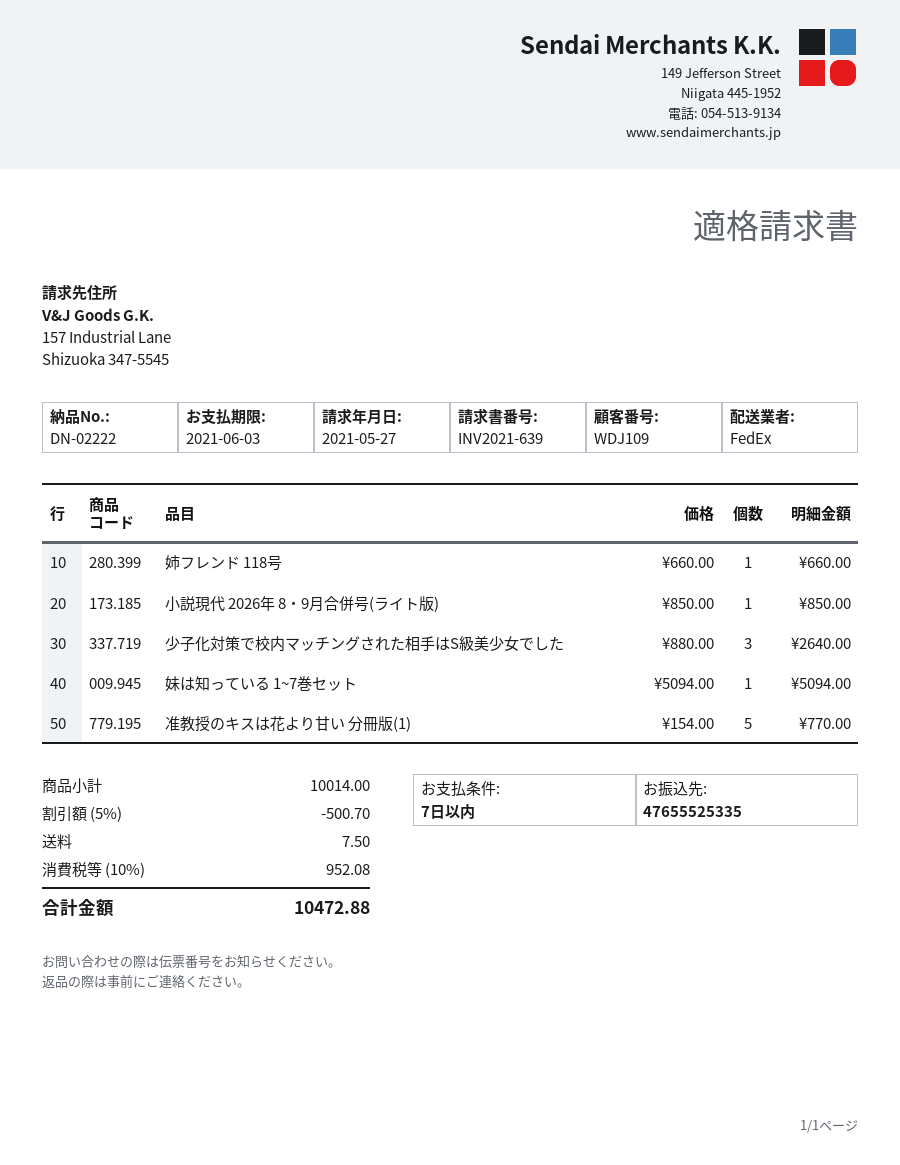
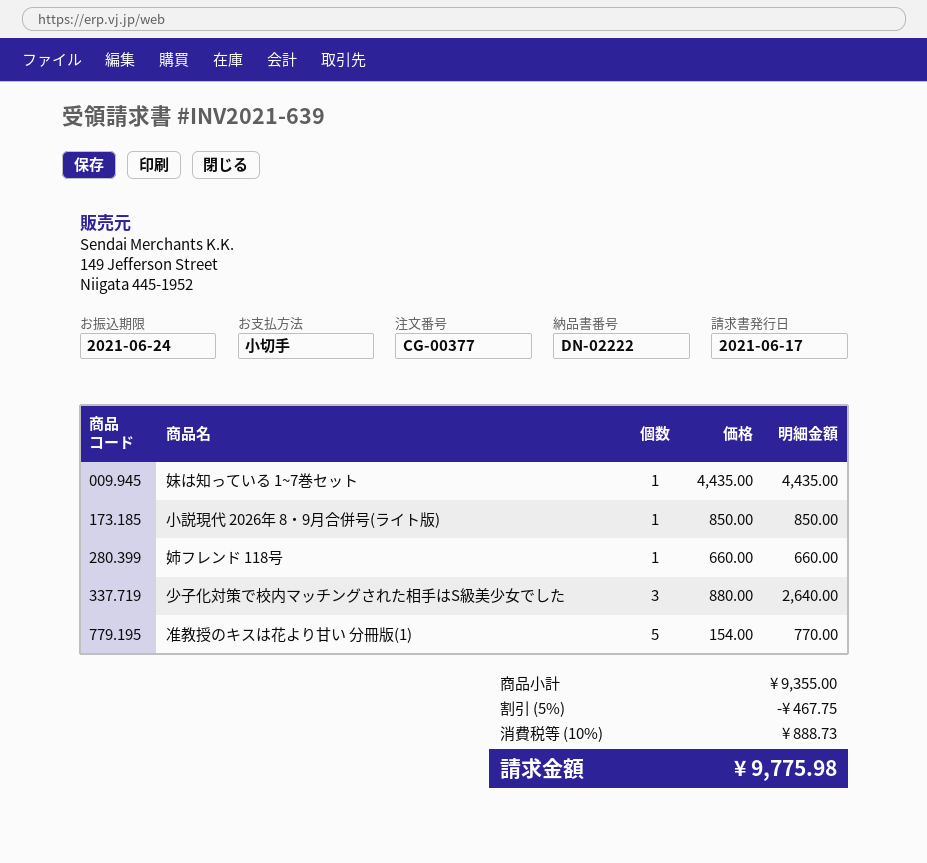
invoice date: 2021-05-27 -> 2021-06-17
due date: 2021-06-03 -> 2021-06-24
妹は知っている 1~7巻セット: 1 x 5094.00 = 5094.00 -> 1 x 4435.00 = 4435.00
subtotal: 10014.00 -> 9355.00
discount: 5% = 500.70 -> 5% = 467.75
shipping: 7.50 -> none
tax: 10% = 952.08 -> 10% = 888.73
total: 10472.88 -> 9775.98

